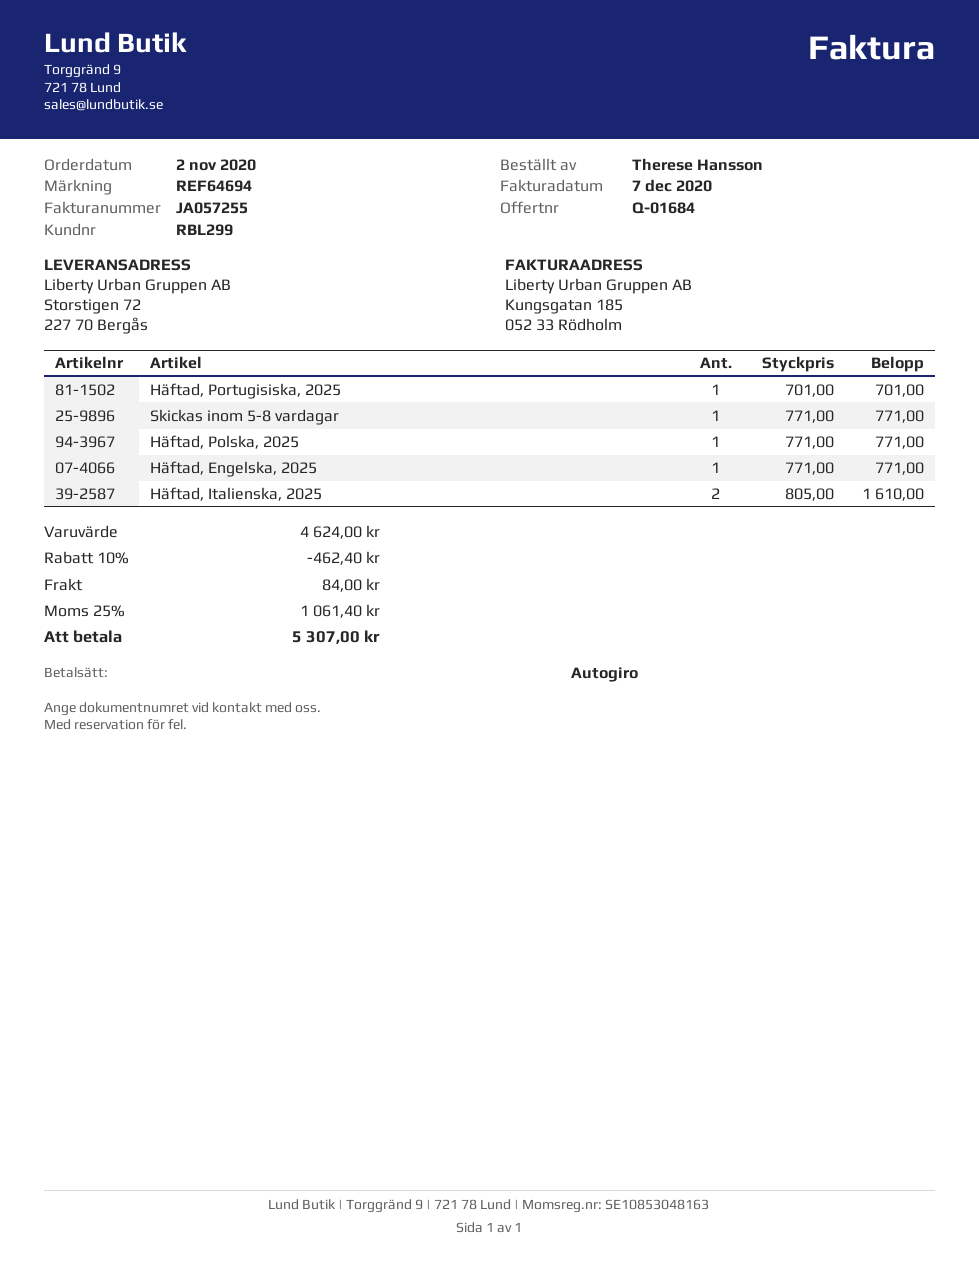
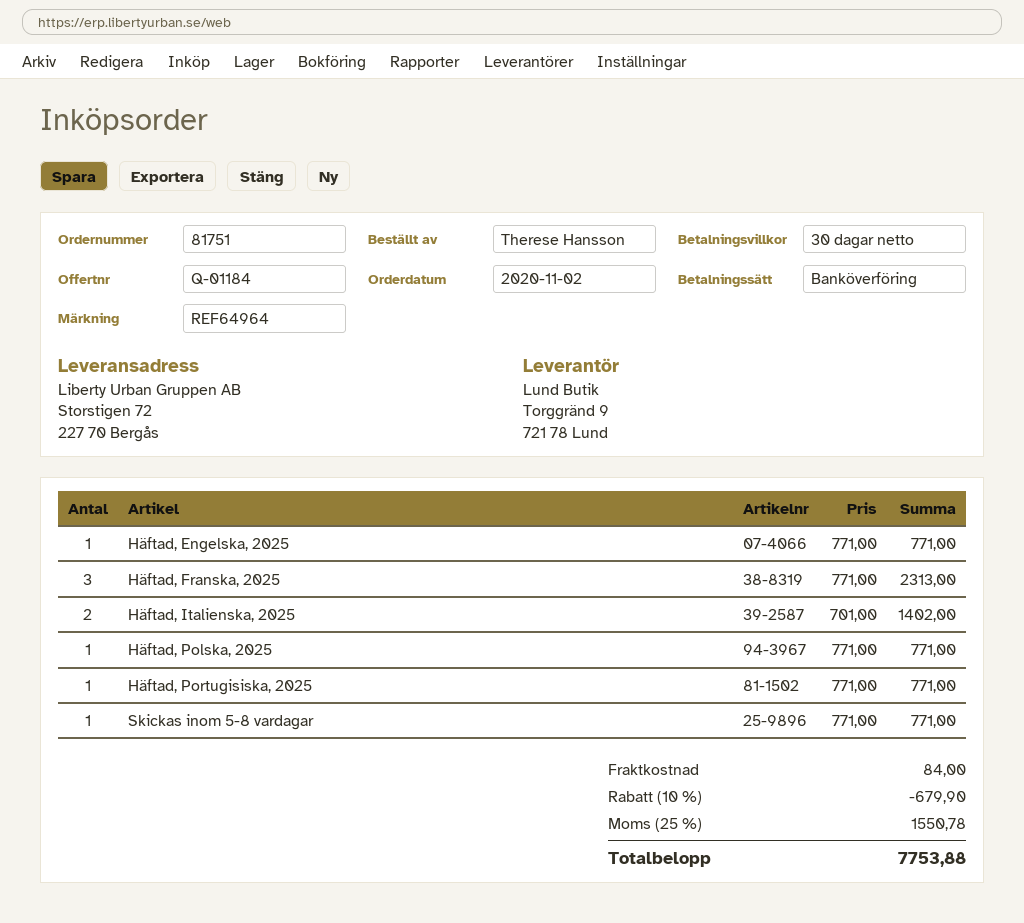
quote number: Q-01684 -> Q-01184
reference: REF64694 -> REF64964
payment method: direct debit -> bank transfer
Häftad, Portugisiska, 2025: 1 x 701.00 = 701.00 -> 1 x 771.00 = 771.00
Häftad, Italienska, 2025: 2 x 805.00 = 1610.00 -> 2 x 701.00 = 1402.00
Häftad, Franska, 2025: none -> 3 x 771.00 = 2313.00
discount: 10% = 462.40 -> 10% = 679.90
tax: 25% = 1061.40 -> 25% = 1550.78
total: 5307.00 -> 7753.88

